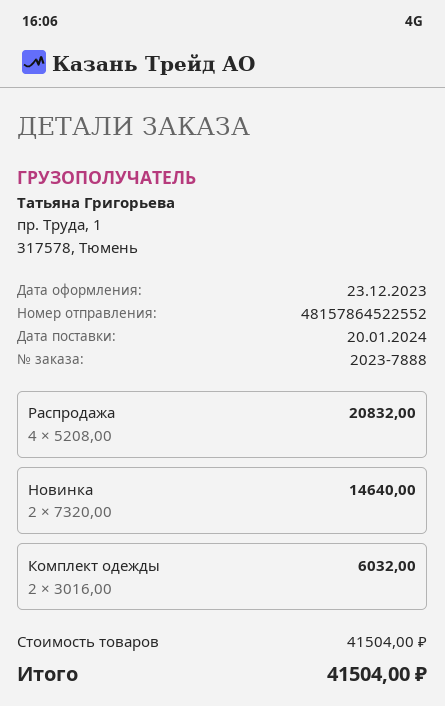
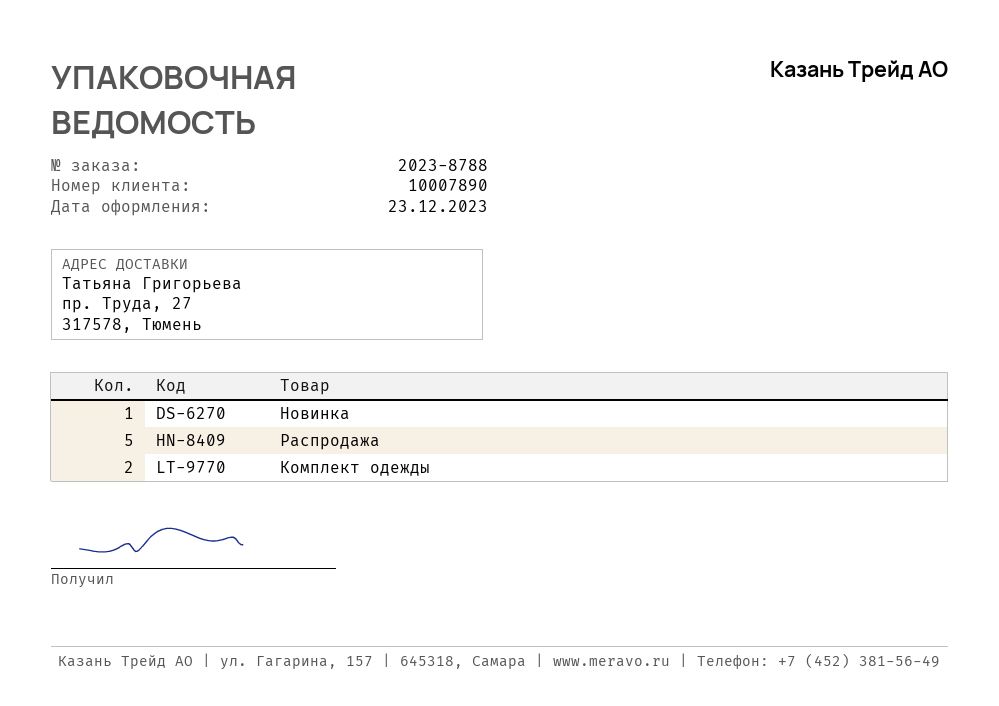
order number: 2023-7888 -> 2023-8788
ship to: пр. Труда, 1, 317578, Тюмень -> пр. Труда, 27, 317578, Тюмень
Распродажа: 4 -> 5
Новинка: 2 -> 1

